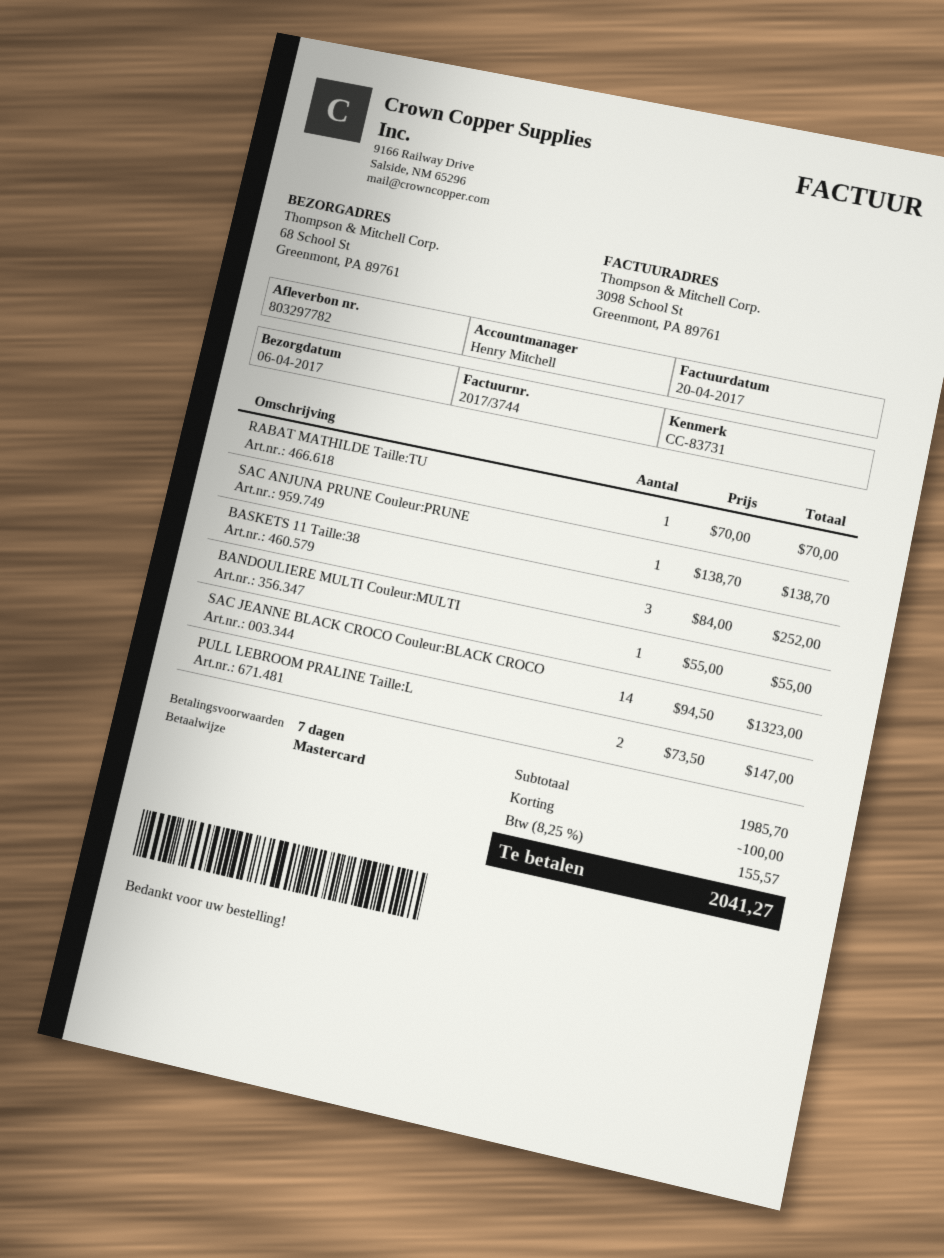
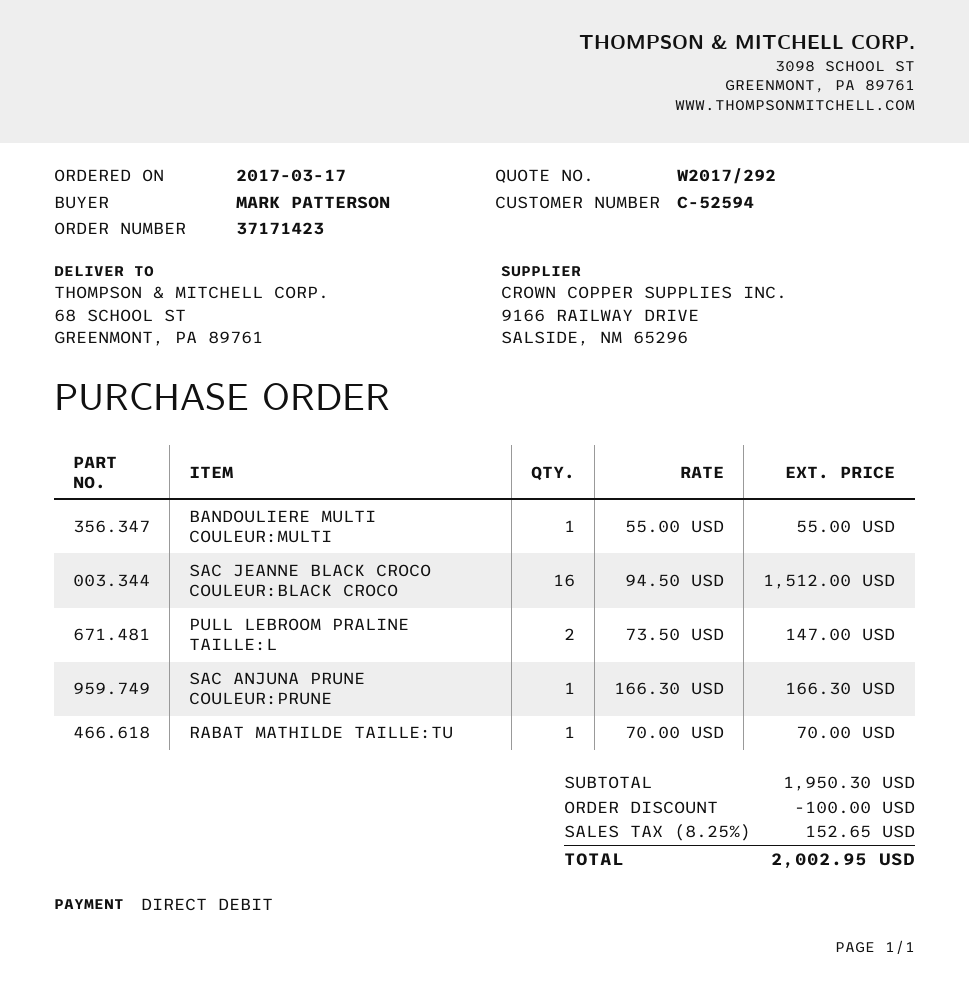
payment method: Mastercard -> direct debit
SAC ANJUNA PRUNE Couleur:PRUNE: 1 x 138.70 = 138.70 -> 1 x 166.30 = 166.30
BASKETS 11 Taille:38: 3 x 84.00 = 252.00 -> none
SAC JEANNE BLACK CROCO Couleur:BLACK CROCO: 14 x 94.50 = 1323.00 -> 16 x 94.50 = 1512.00
subtotal: 1985.70 -> 1950.30
tax: 8.25% = 155.57 -> 8.25% = 152.65
total: 2041.27 -> 2002.95

